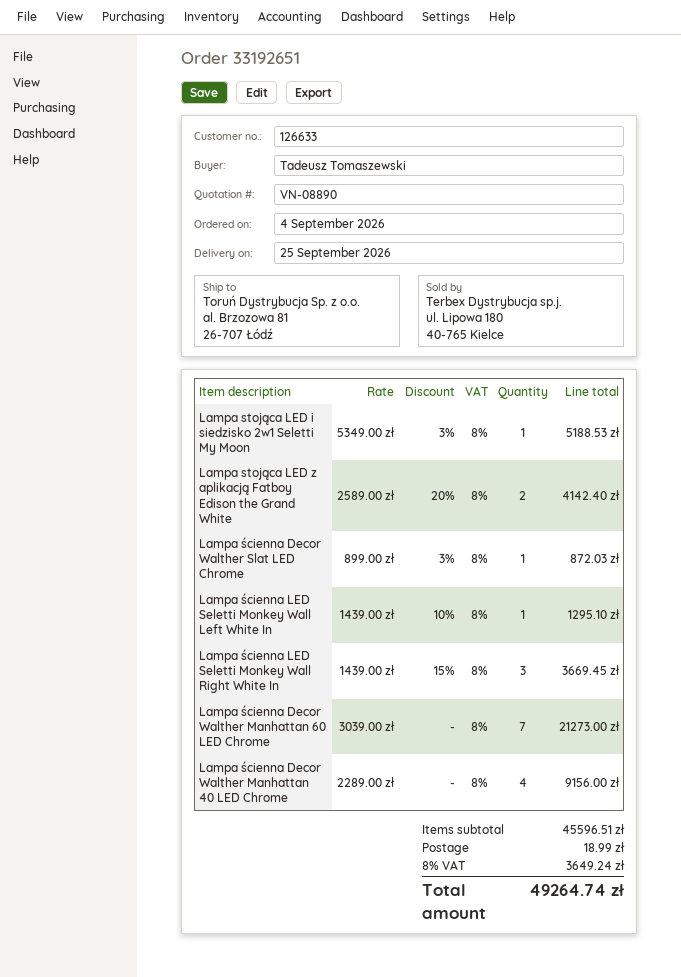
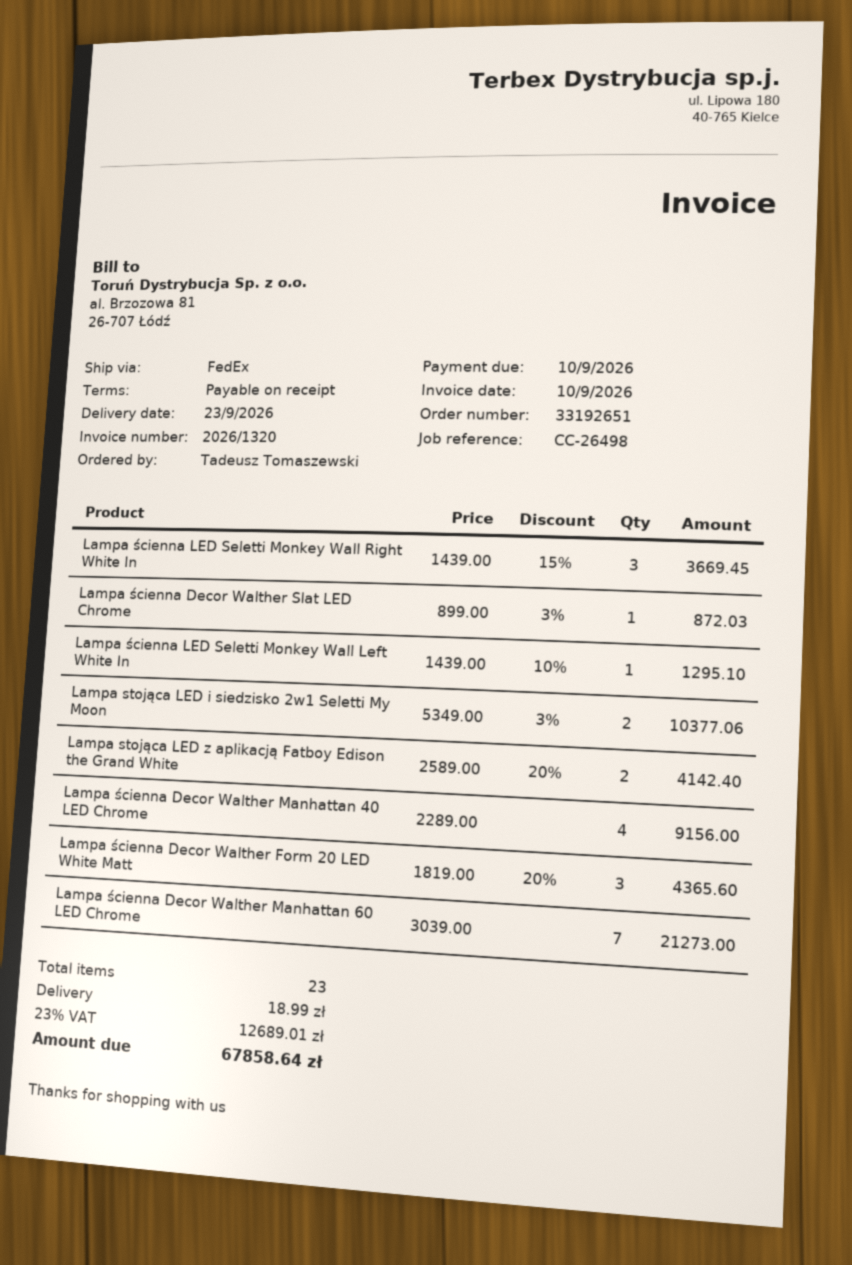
delivery date: 2026-09-25 -> 2026-09-23
Lampa stojąca LED i siedzisko 2w1 Seletti My Moon: 1 x 5349.00 - 3% = 5188.53 -> 2 x 5349.00 - 3% = 10377.06
Lampa ścienna Decor Walther Form 20 LED White Matt: none -> 3 x 1819.00 - 20% = 4365.60
tax: 8% = 3649.24 -> 23% = 12689.01
total: 49264.74 -> 67858.64

